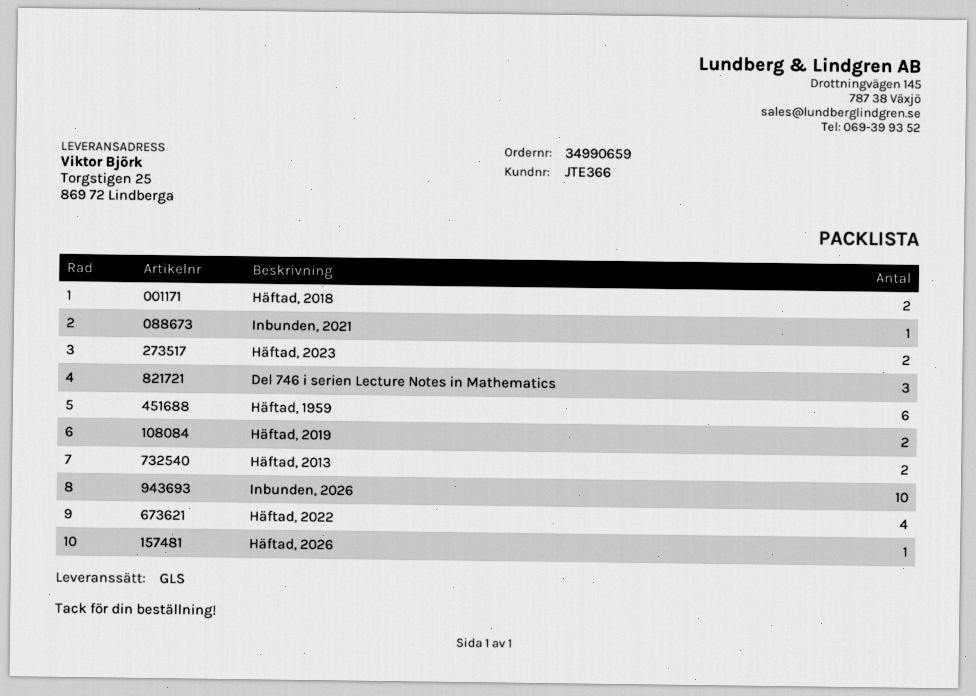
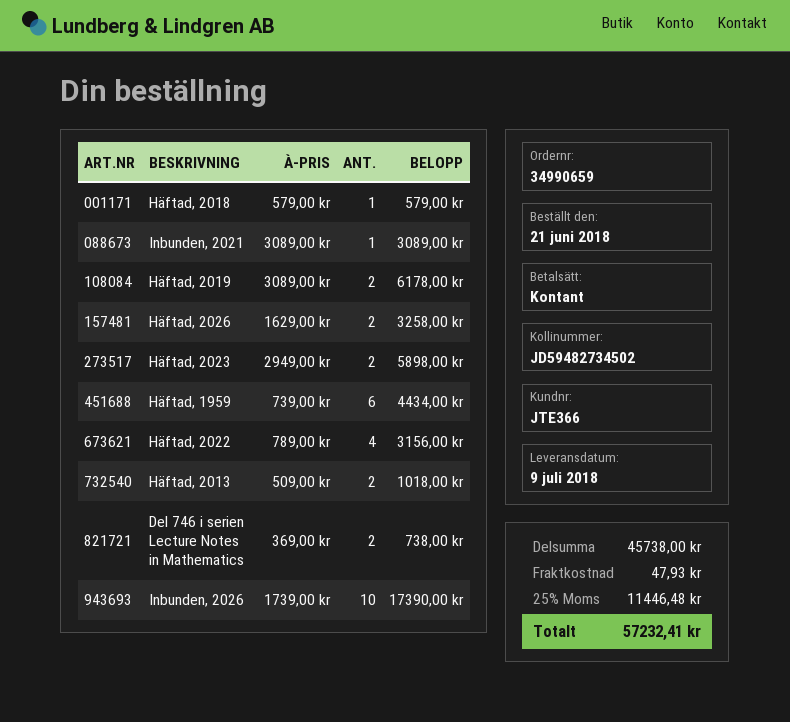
Häftad, 2018: 2 -> 1
Del 746 i serien Lecture Notes in Mathematics: 3 -> 2
Häftad, 2026: 1 -> 2

